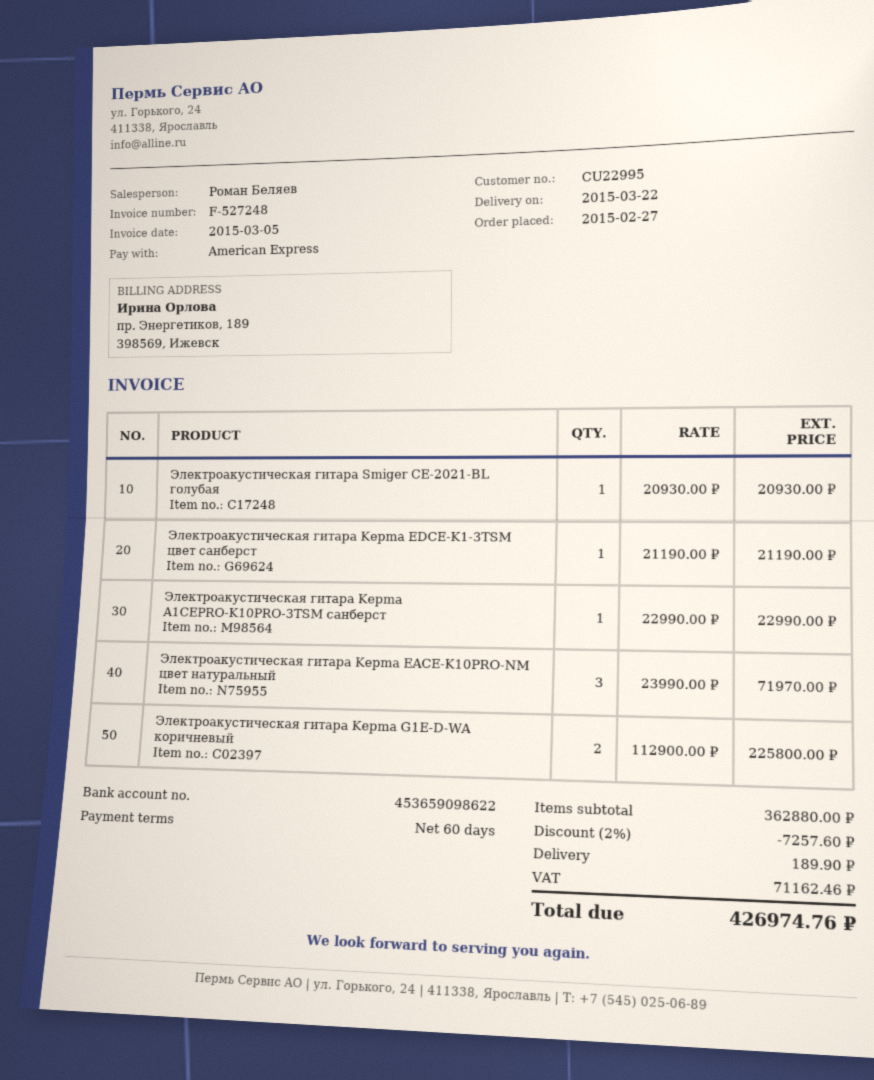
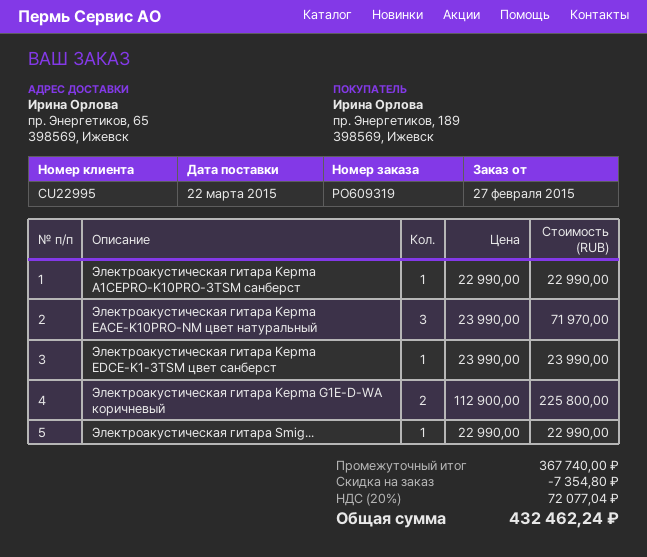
Электроакустическая гитара Smiger CE-2021-BL голубая: 1 x 20930.00 = 20930.00 -> 1 x 22990.00 = 22990.00
Электроакустическая гитара Kepma EDCE-K1-3TSM цвет санберст: 1 x 21190.00 = 21190.00 -> 1 x 23990.00 = 23990.00
subtotal: 362880.00 -> 367740.00
discount: 7257.60 -> 7354.80
shipping: 189.90 -> none
tax: 71162.46 -> 72077.04
total: 426974.76 -> 432462.24

